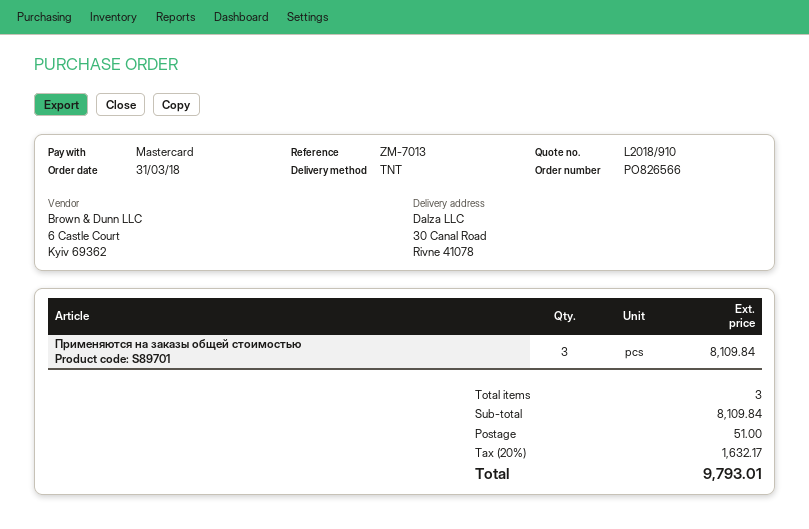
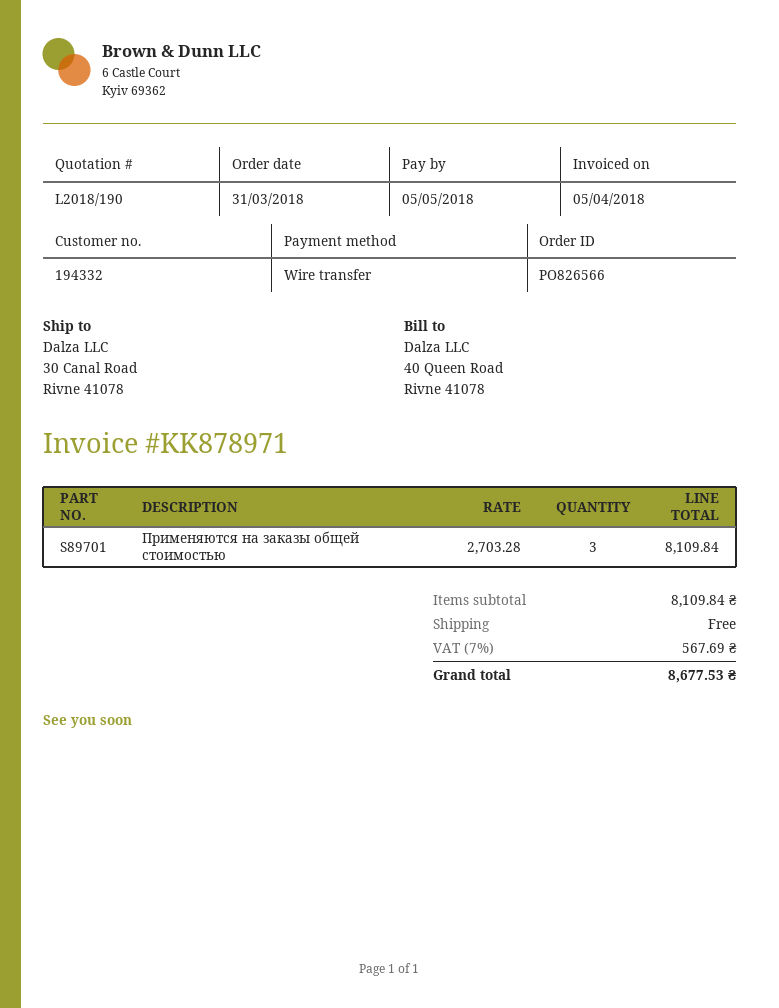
quote number: L2018/910 -> L2018/190
payment method: Mastercard -> bank transfer
shipping: 51.00 -> 0.00
tax: 20% = 1632.17 -> 7% = 567.69
total: 9793.01 -> 8677.53

